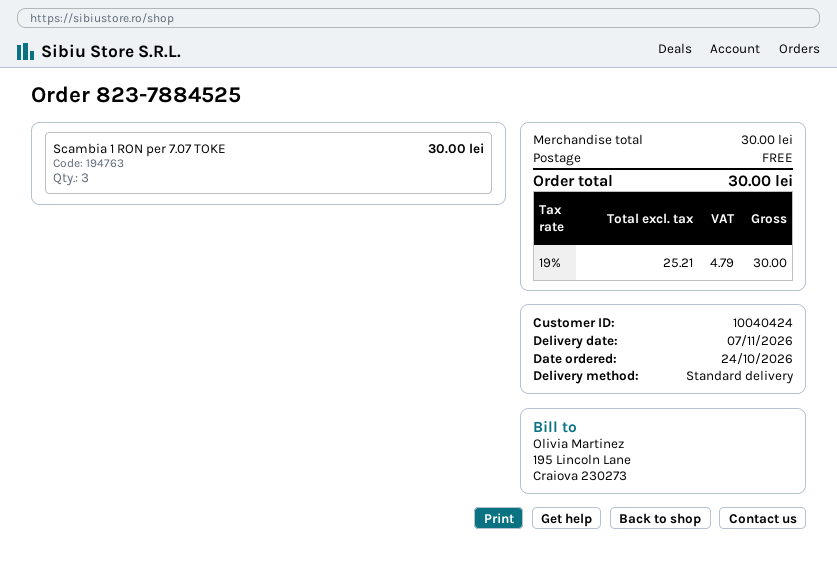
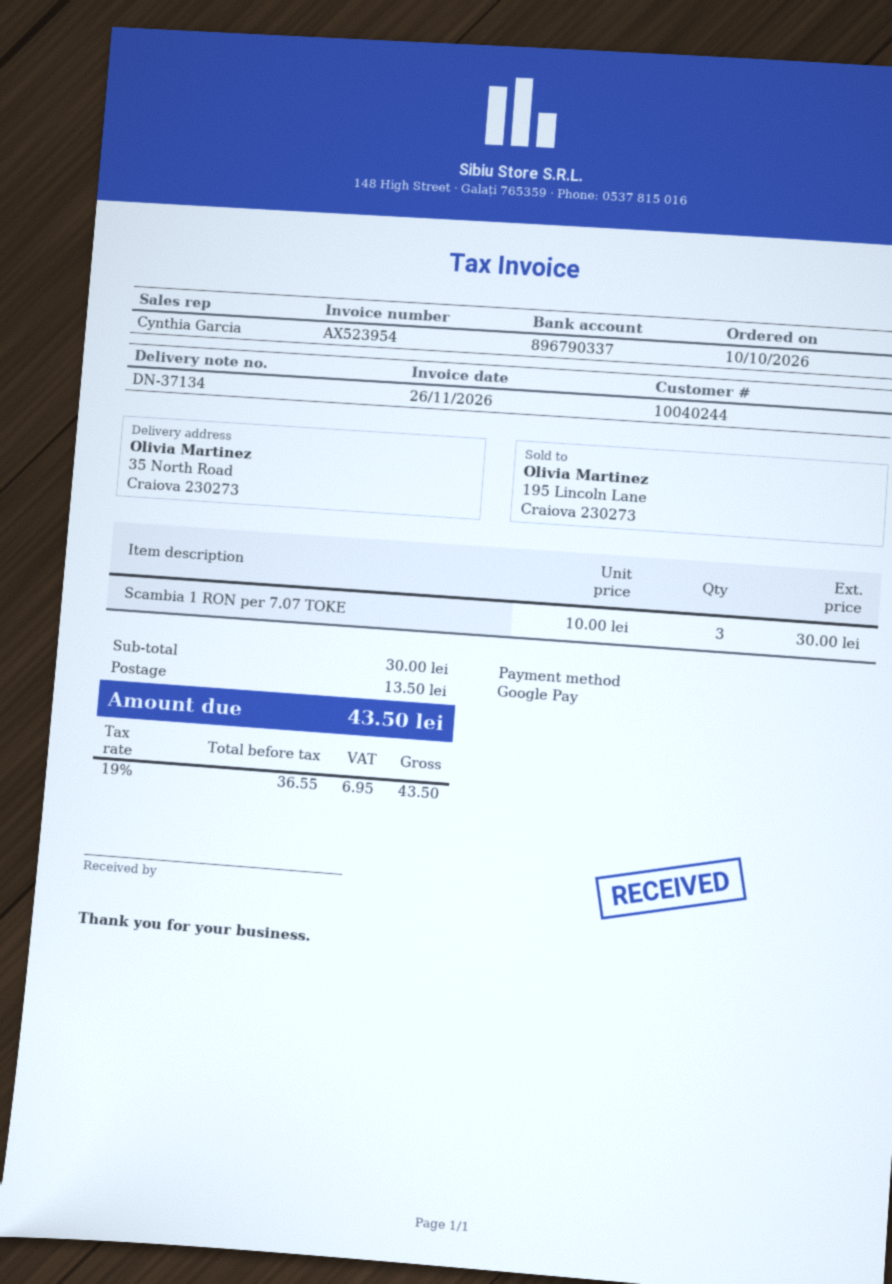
order date: 2026-10-24 -> 2026-10-10
customer number: 10040424 -> 10040244
shipping: 0.00 -> 13.50
net: 25.21 -> 36.55
tax: 19% = 4.79 -> 19% = 6.95
total: 30.00 -> 43.50

